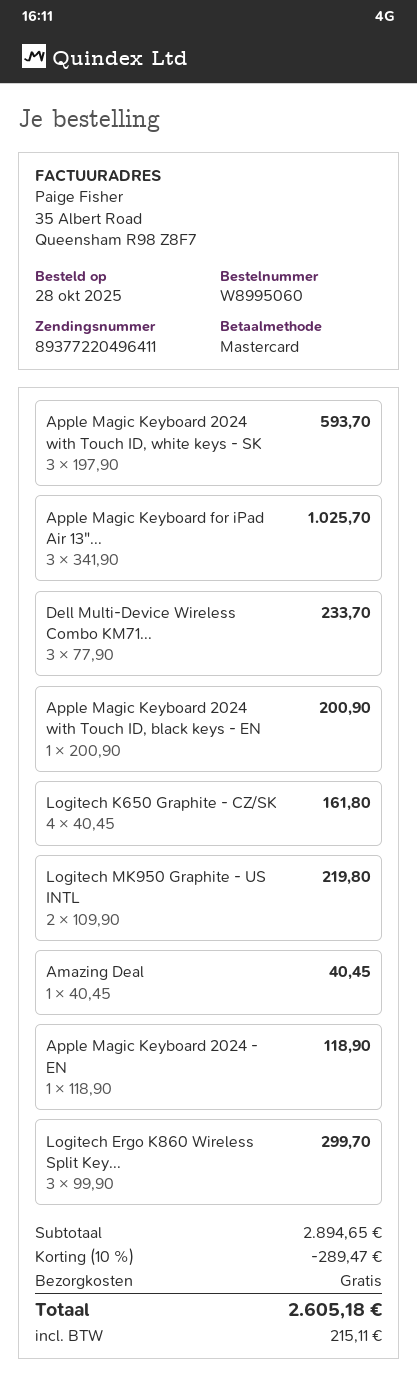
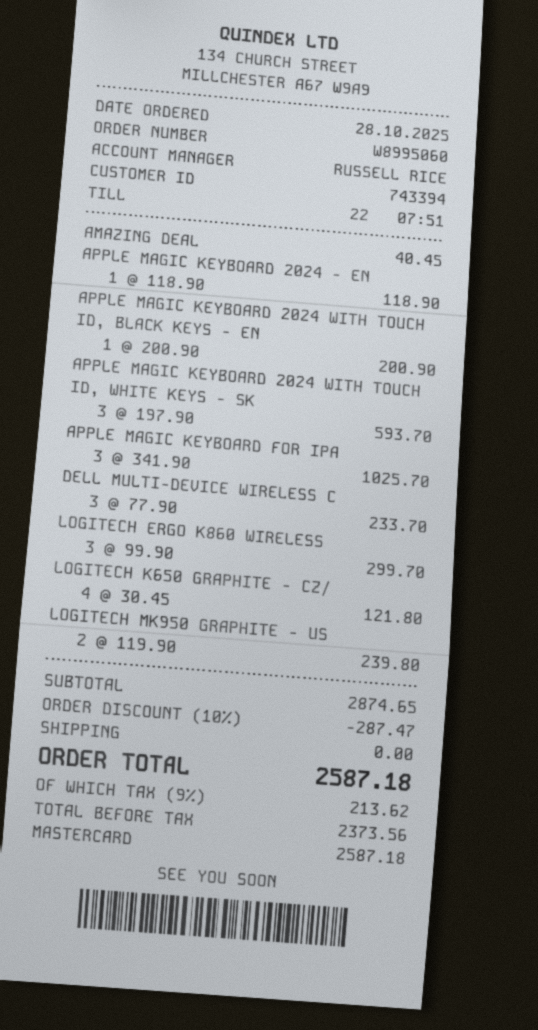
Logitech K650 Graphite - CZ/SK: 4 x 40.45 = 161.80 -> 4 x 30.45 = 121.80
Logitech MK950 Graphite - US INTL: 2 x 109.90 = 219.80 -> 2 x 119.90 = 239.80
subtotal: 2894.65 -> 2874.65
discount: 10% = 289.47 -> 10% = 287.47
tax: 215.11 -> 213.62
total: 2605.18 -> 2587.18

